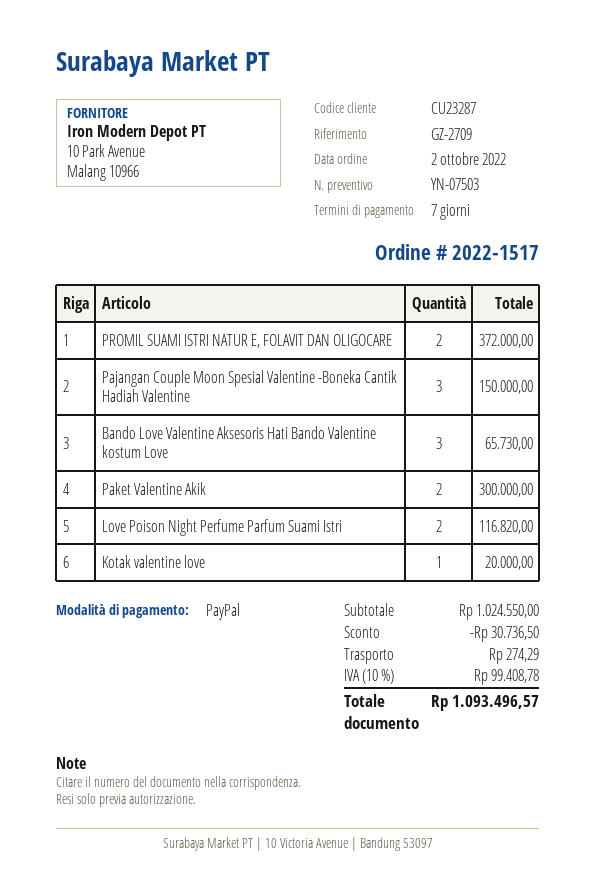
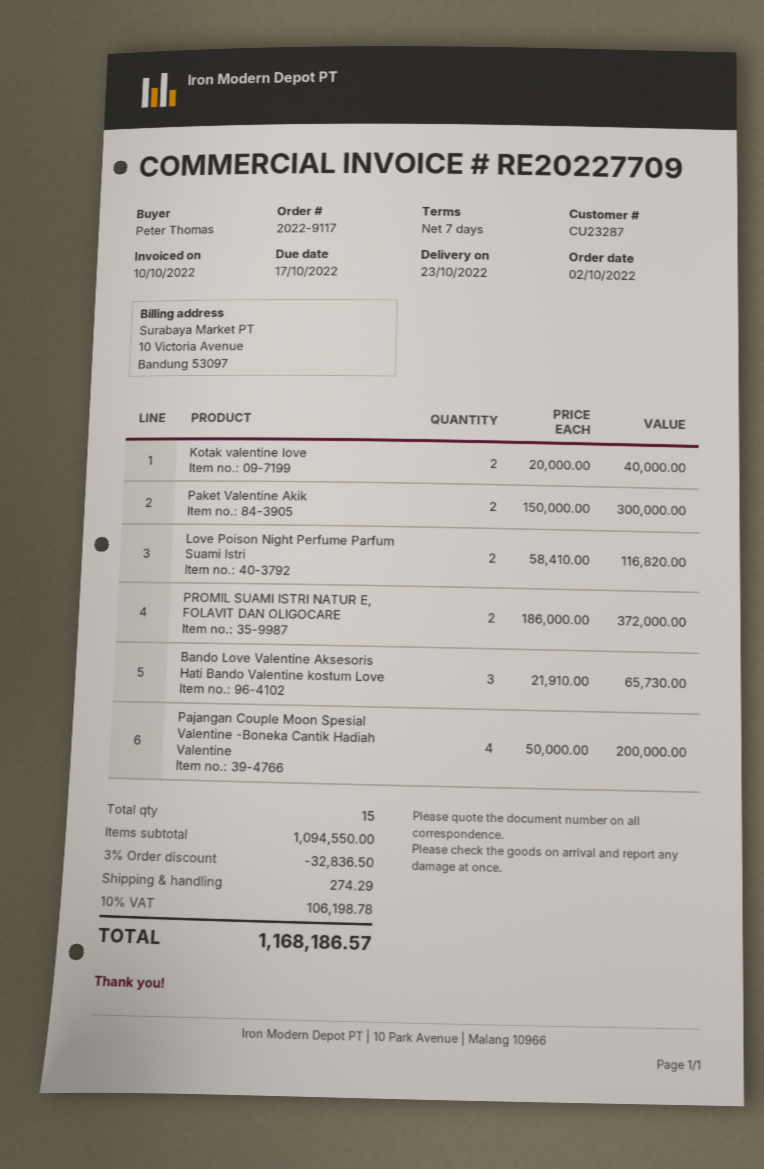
order number: 2022-1517 -> 2022-9117
Pajangan Couple Moon Spesial Valentine -Boneka Cantik Hadiah Valentine: 3 for 150000.00 -> 4 for 200000.00
Kotak valentine love: 1 for 20000.00 -> 2 for 40000.00
subtotal: 1024550.00 -> 1094550.00
discount: 30736.50 -> 32836.50
tax: 10% = 99408.78 -> 10% = 106198.78
total: 1093496.57 -> 1168186.57

